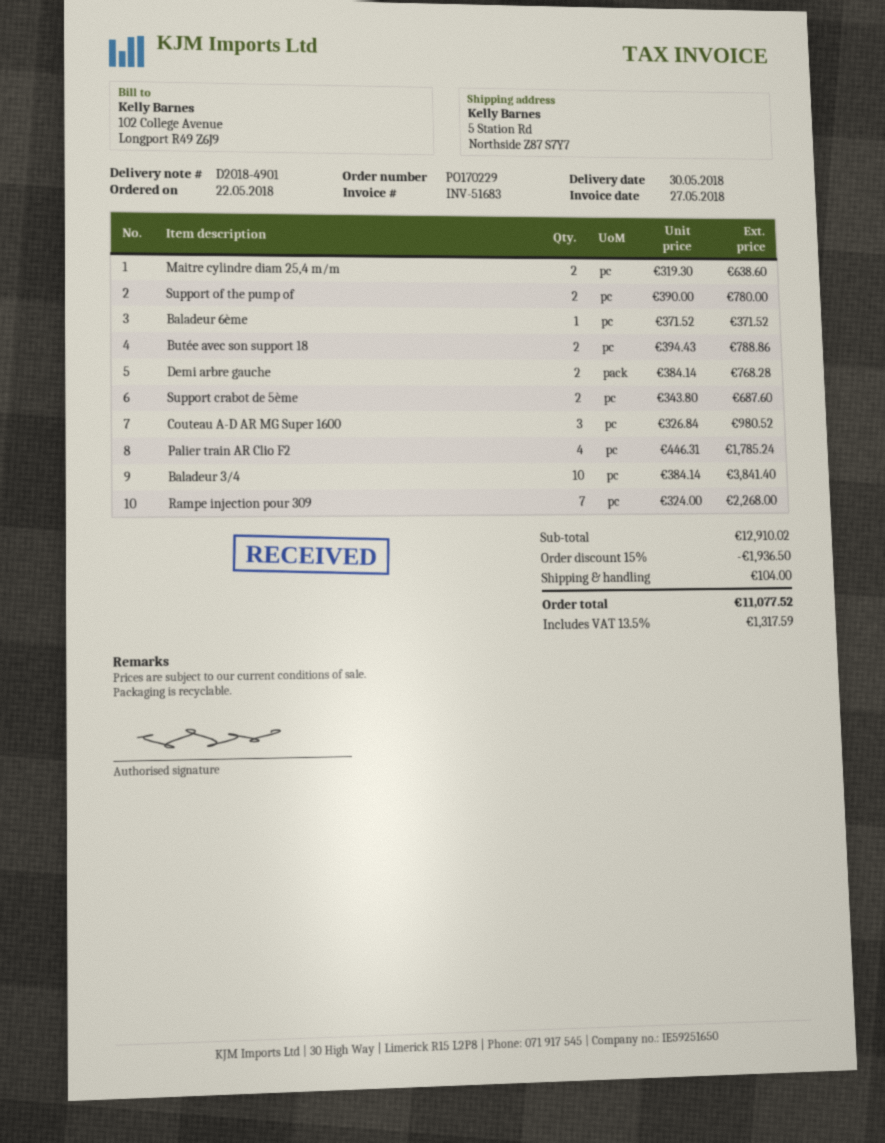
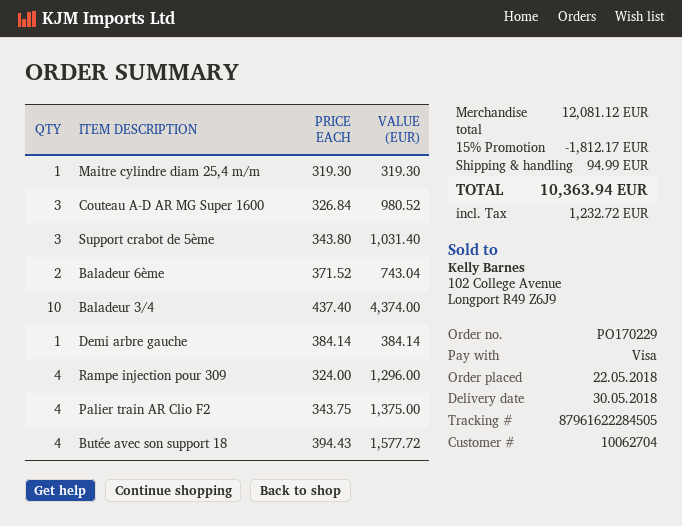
Maitre cylindre diam 25,4 m/m: 2 x 319.30 = 638.60 -> 1 x 319.30 = 319.30
Support of the pump of: 2 x 390.00 = 780.00 -> none
Baladeur 6ème: 1 x 371.52 = 371.52 -> 2 x 371.52 = 743.04
Butée avec son support 18: 2 x 394.43 = 788.86 -> 4 x 394.43 = 1577.72
Demi arbre gauche: 2 x 384.14 = 768.28 -> 1 x 384.14 = 384.14
Support crabot de 5ème: 2 x 343.80 = 687.60 -> 3 x 343.80 = 1031.40
Palier train AR Clio F2: 4 x 446.31 = 1785.24 -> 4 x 343.75 = 1375.00
Baladeur 3/4: 10 x 384.14 = 3841.40 -> 10 x 437.40 = 4374.00
Rampe injection pour 309: 7 x 324.00 = 2268.00 -> 4 x 324.00 = 1296.00
subtotal: 12910.02 -> 12081.12
discount: 15% = 1936.50 -> 15% = 1812.17
shipping: 104.00 -> 94.99
tax: 1317.59 -> 1232.72
total: 11077.52 -> 10363.94

